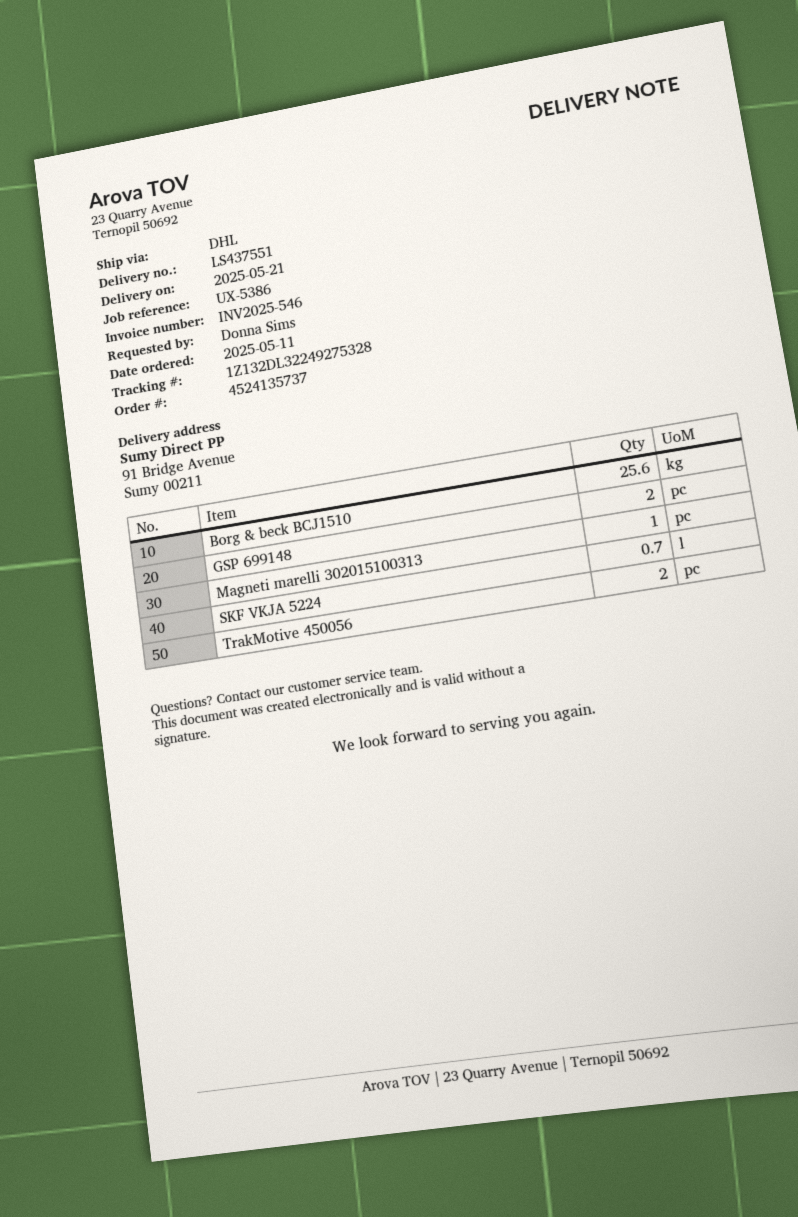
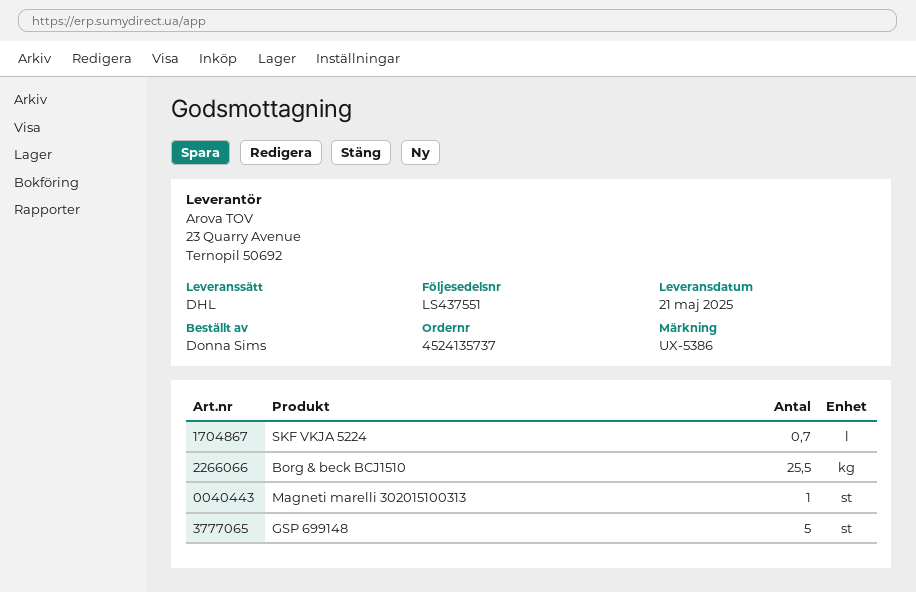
Borg & beck BCJ1510: 25.6 -> 25.5
GSP 699148: 2 -> 5
TrakMotive 450056: 2 -> none

